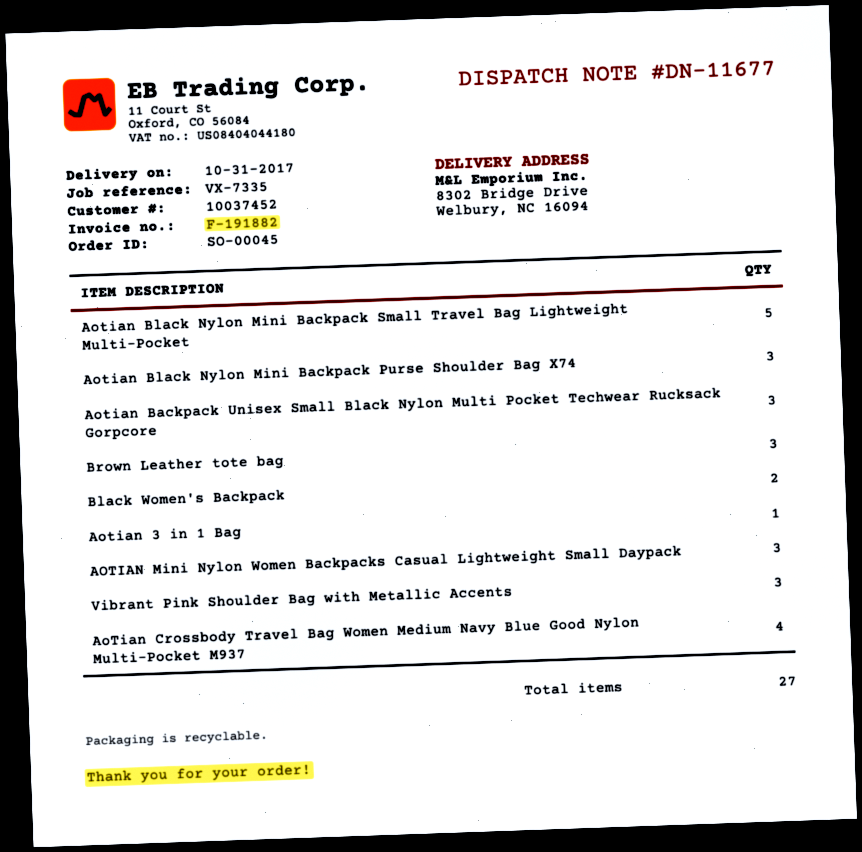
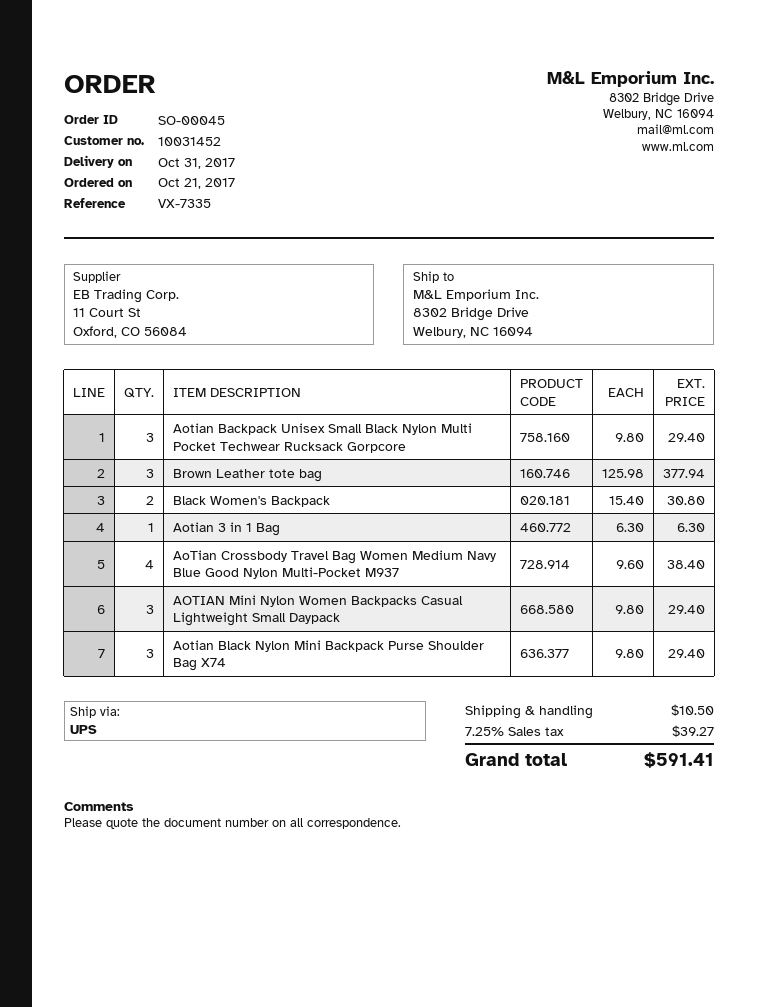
customer number: 10037452 -> 10031452
Aotian Black Nylon Mini Backpack Small Travel Bag Lightweight Multi-Pocket: 5 -> none
Vibrant Pink Shoulder Bag with Metallic Accents: 3 -> none

